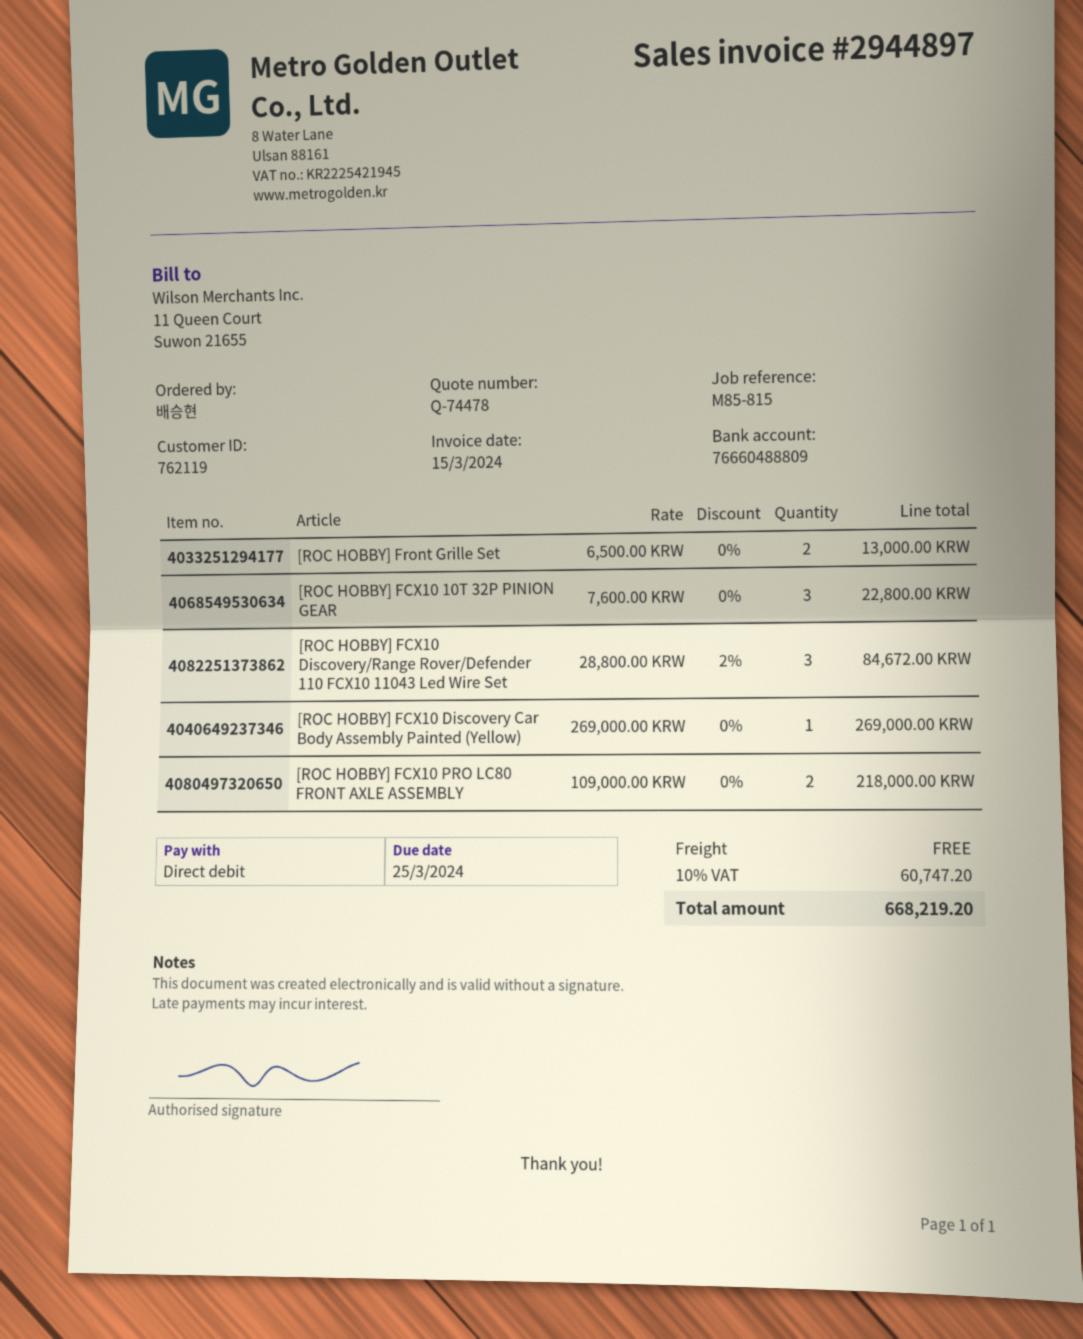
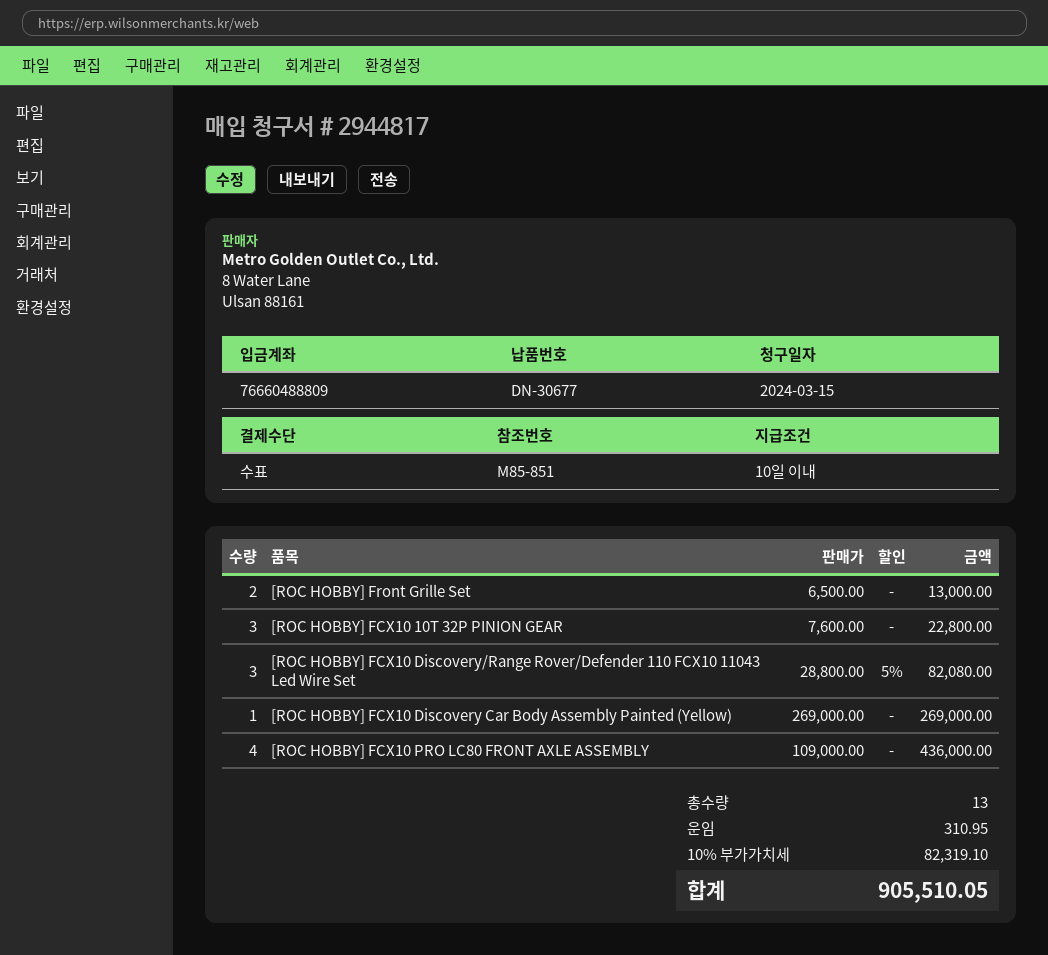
invoice number: 2944897 -> 2944817
reference: M85-815 -> M85-851
payment method: direct debit -> cheque
[ROC HOBBY] FCX10 Discovery/Range Rover/Defender 110 FCX10 11043 Led Wire Set: 3 x 28800.00 - 2% = 84672.00 -> 3 x 28800.00 - 5% = 82080.00
[ROC HOBBY] FCX10 PRO LC80 FRONT AXLE ASSEMBLY: 2 x 109000.00 = 218000.00 -> 4 x 109000.00 = 436000.00
shipping: 0.00 -> 310.95
tax: 10% = 60747.20 -> 10% = 82319.10
total: 668219.20 -> 905510.05

